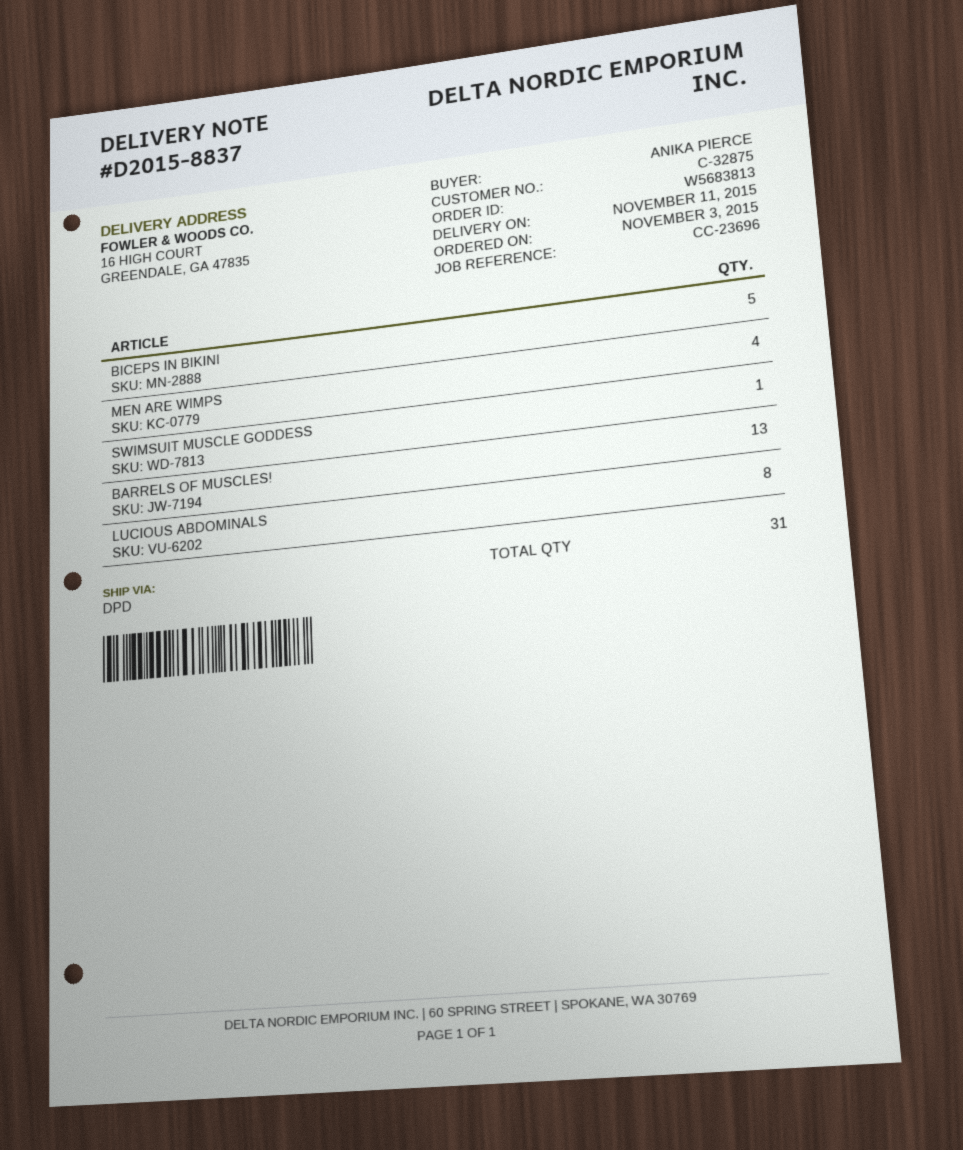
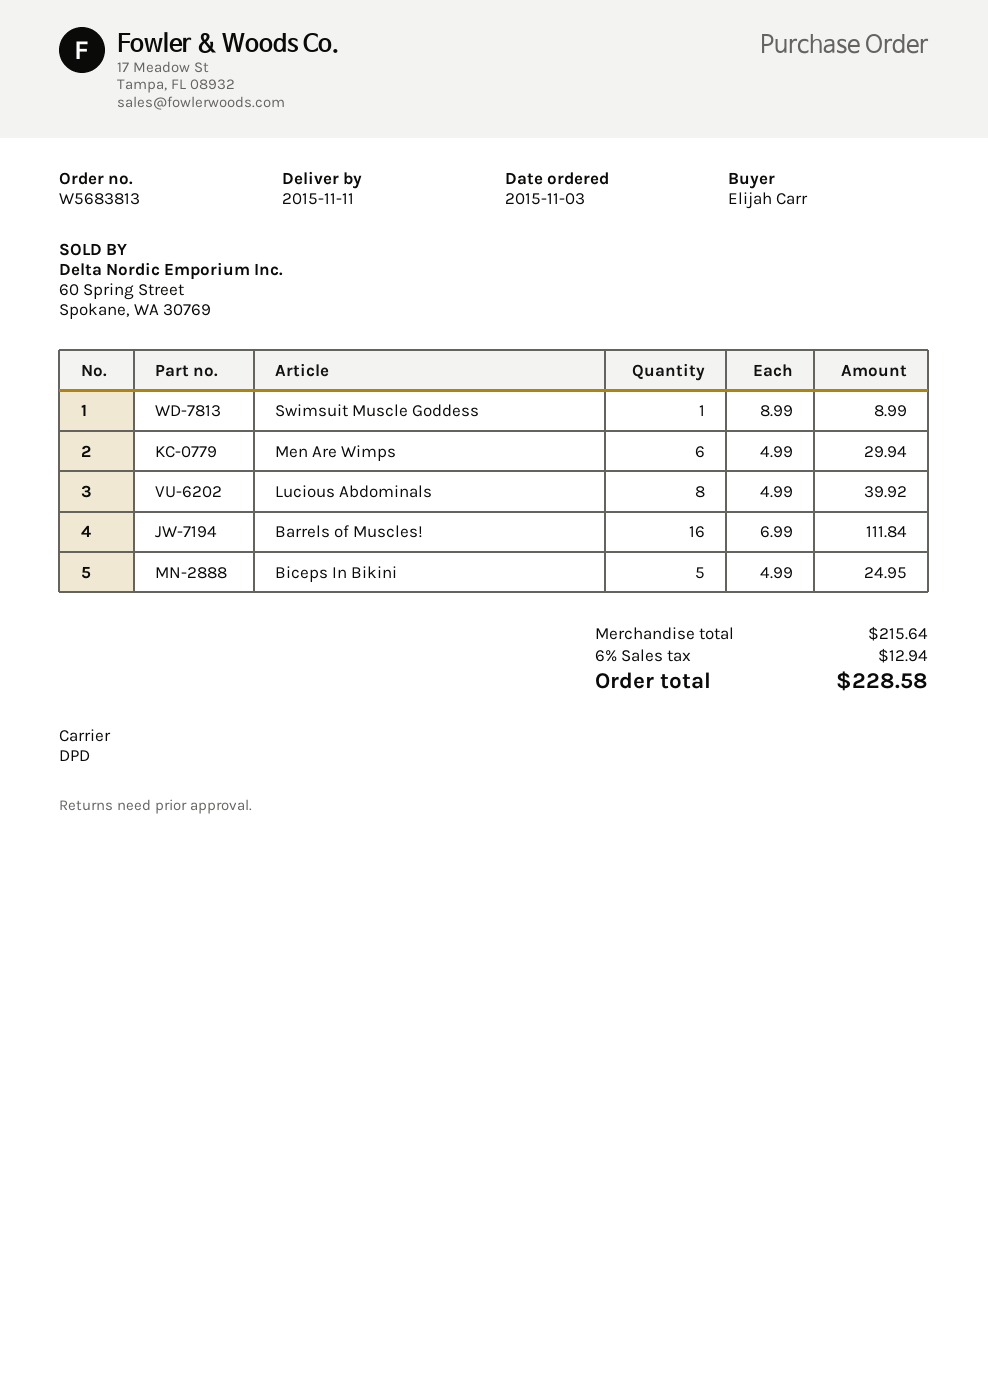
ordered by: ANIKA PIERCE -> Elijah Carr
MEN ARE WIMPS: 4 -> 6
BARRELS OF MUSCLES!: 13 -> 16

